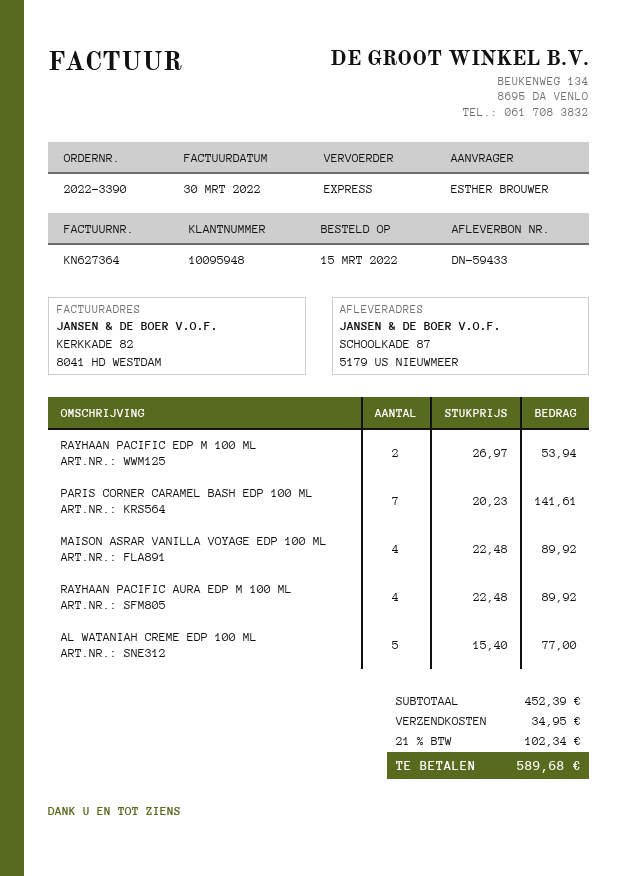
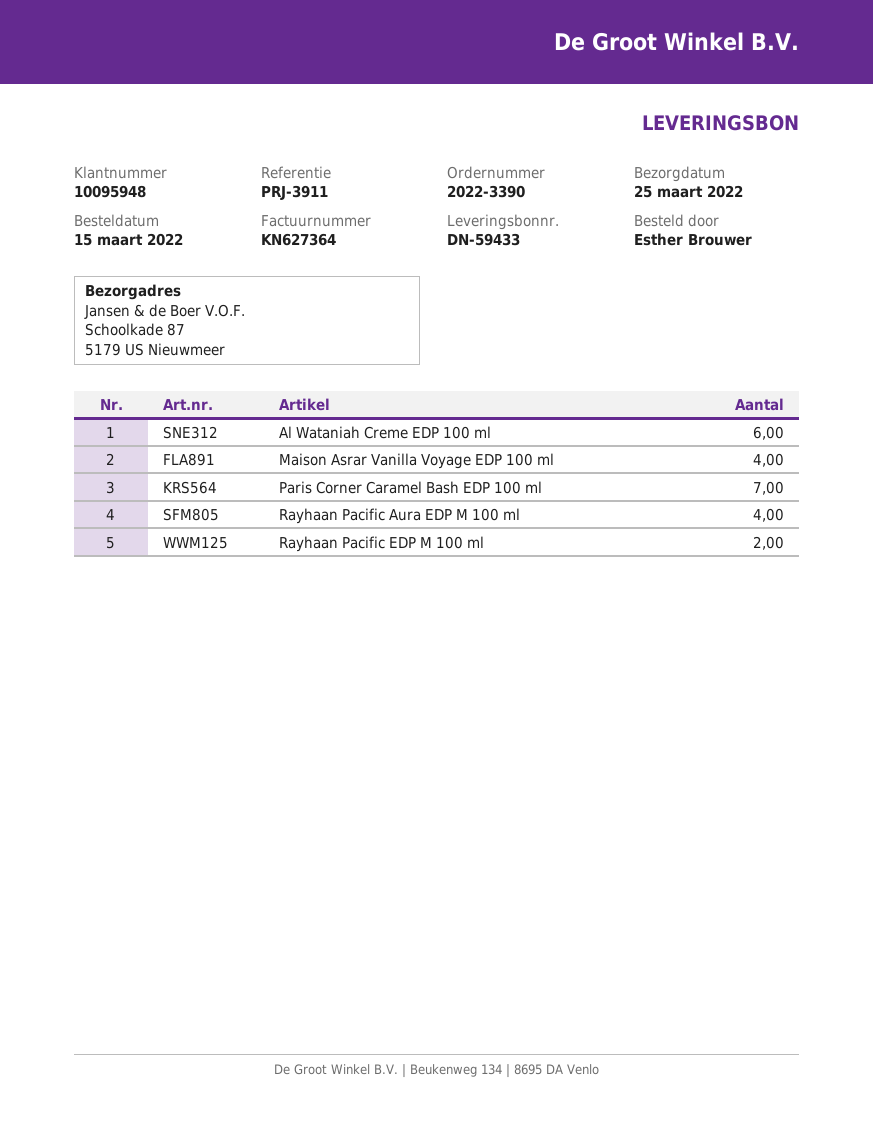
AL WATANIAH CREME EDP 100 ML: 5 -> 6

